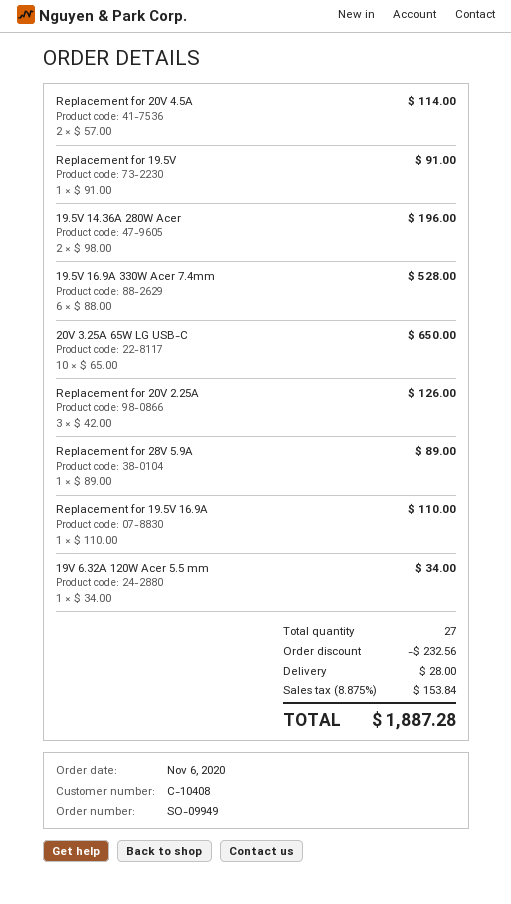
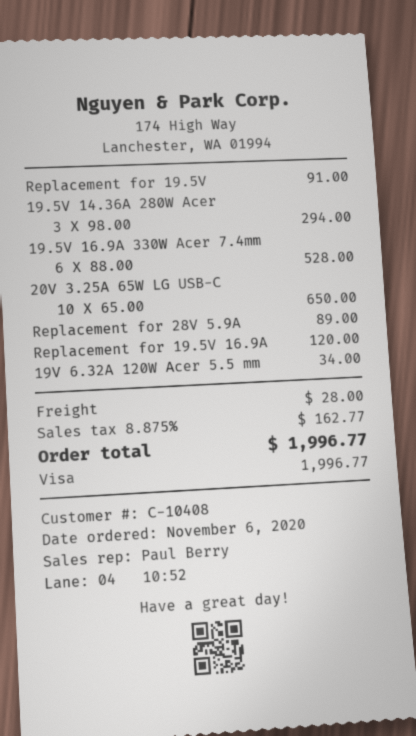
Replacement for 20V 4.5A: 2 x 57.00 = 114.00 -> none
19.5V 14.36A 280W Acer: 2 x 98.00 = 196.00 -> 3 x 98.00 = 294.00
Replacement for 20V 2.25A: 3 x 42.00 = 126.00 -> none
Replacement for 19.5V 16.9A: 1 x 110.00 = 110.00 -> 1 x 120.00 = 120.00
discount: 232.56 -> none
tax: 8.875% = 153.84 -> 8.875% = 162.77
total: 1887.28 -> 1996.77

